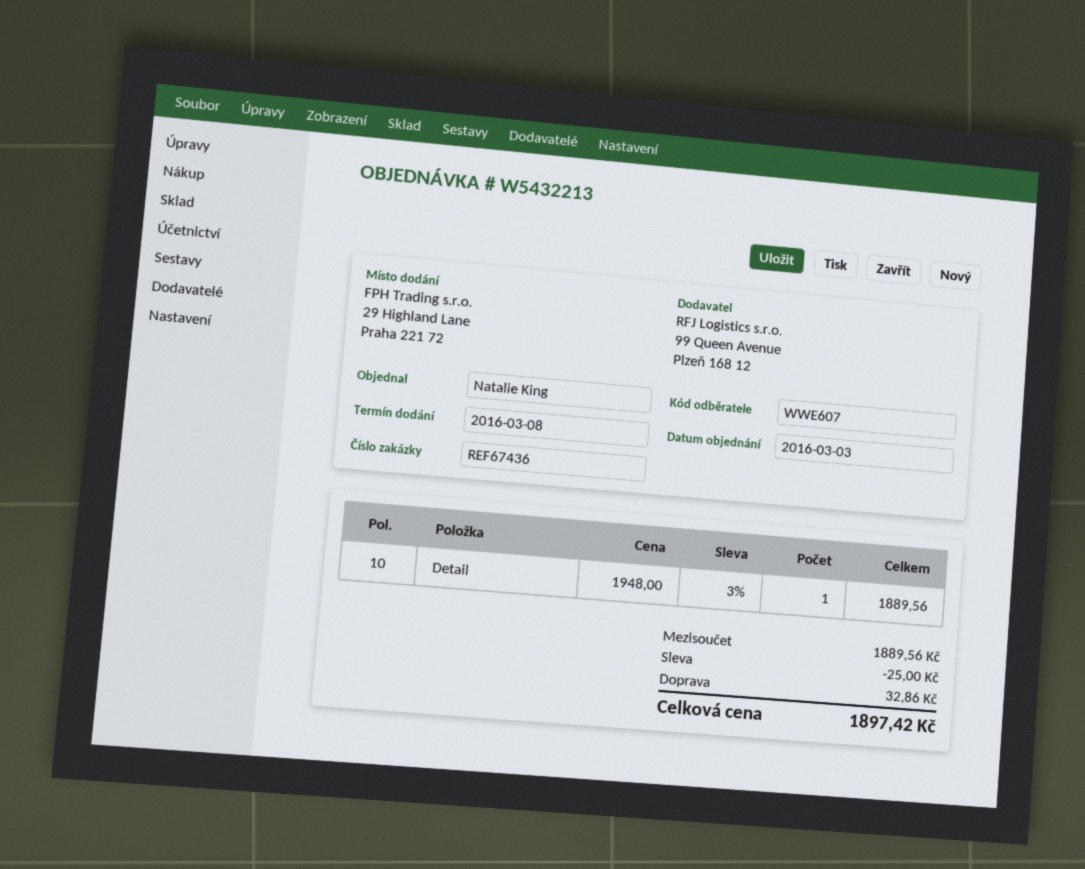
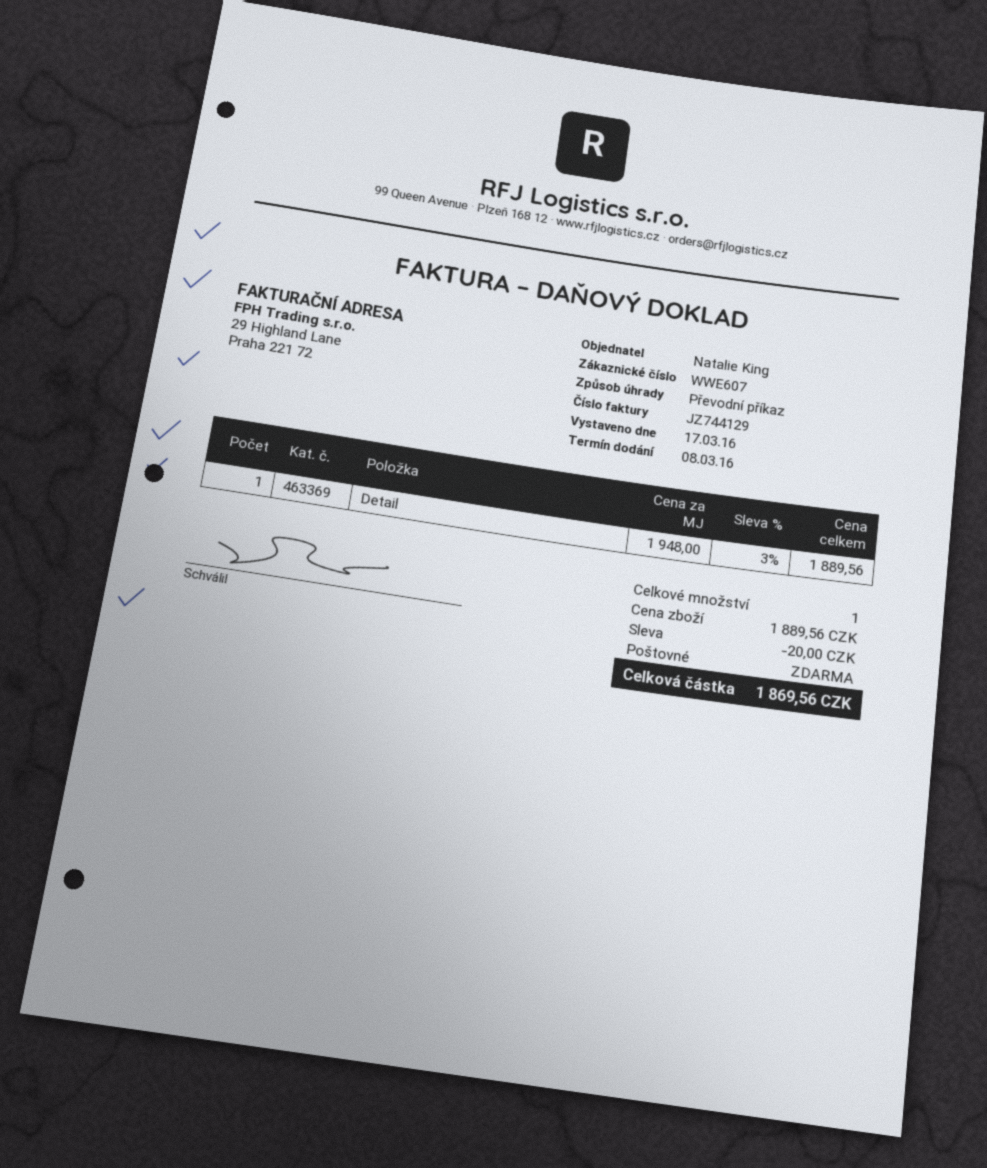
discount: 25.00 -> 20.00
shipping: 32.86 -> 0.00
total: 1897.42 -> 1869.56

